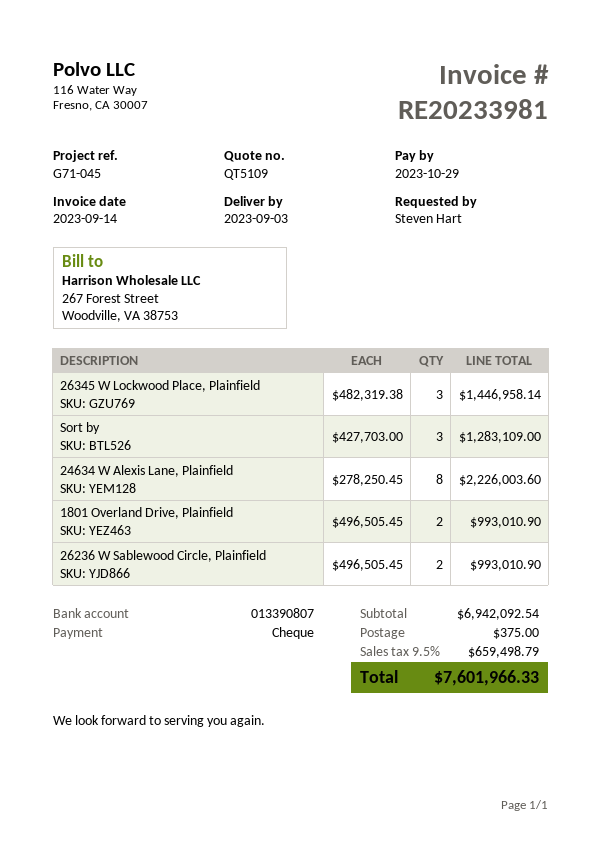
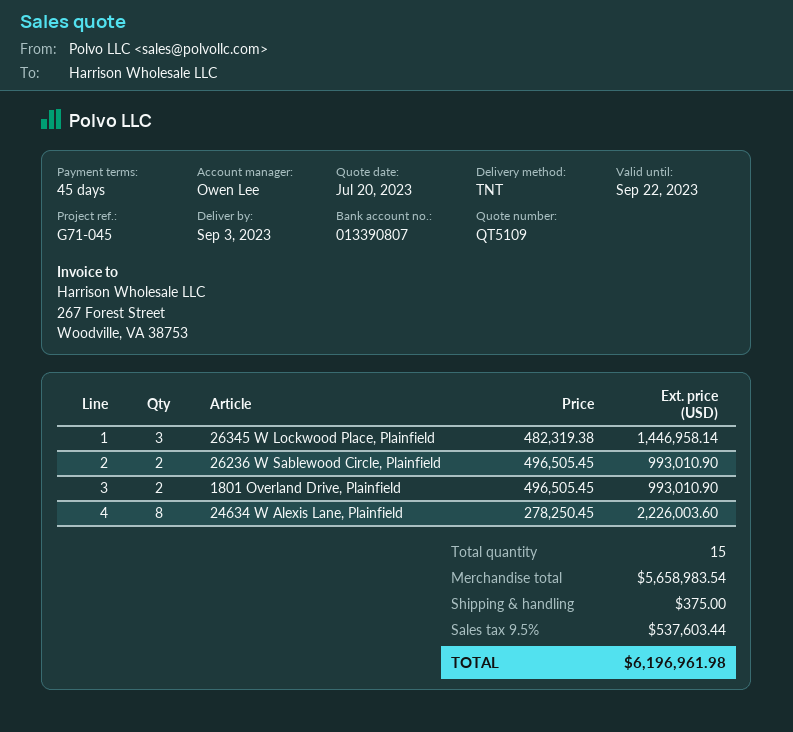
Sort by: 3 x 427703.00 = 1283109.00 -> none
subtotal: 6942092.54 -> 5658983.54
tax: 9.5% = 659498.79 -> 9.5% = 537603.44
total: 7601966.33 -> 6196961.98

